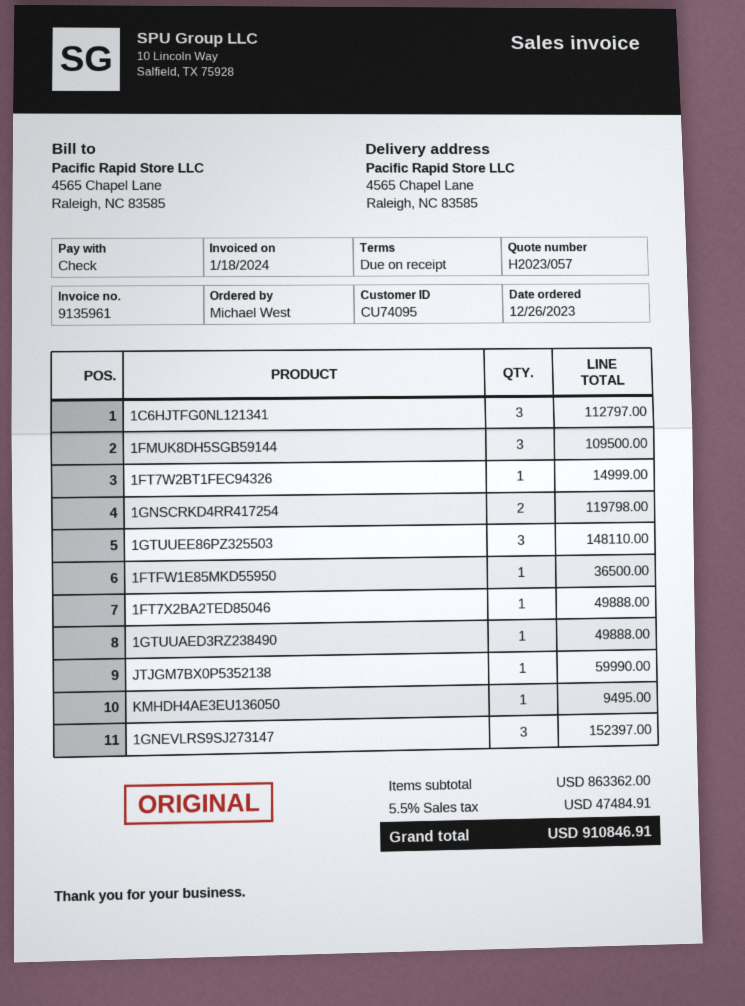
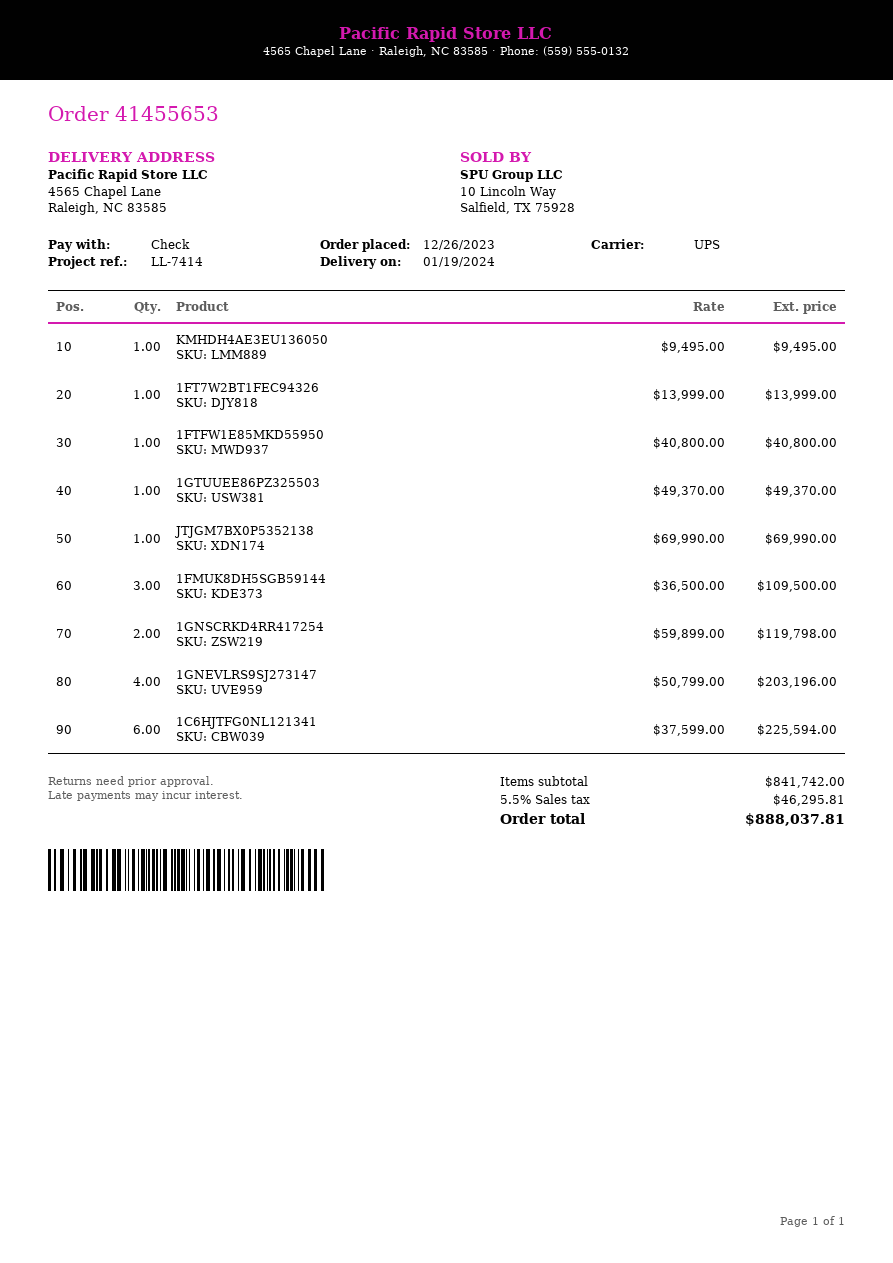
1C6HJTFG0NL121341: 3 for 112797.00 -> 6 for 225594.00
1FT7W2BT1FEC94326: 1 for 14999.00 -> 1 for 13999.00
1GTUUEE86PZ325503: 3 for 148110.00 -> 1 for 49370.00
1FTFW1E85MKD55950: 1 for 36500.00 -> 1 for 40800.00
1FT7X2BA2TED85046: 1 for 49888.00 -> none
1GTUUAED3RZ238490: 1 for 49888.00 -> none
JTJGM7BX0P5352138: 1 for 59990.00 -> 1 for 69990.00
1GNEVLRS9SJ273147: 3 for 152397.00 -> 4 for 203196.00
subtotal: 863362.00 -> 841742.00
tax: 5.5% = 47484.91 -> 5.5% = 46295.81
total: 910846.91 -> 888037.81

